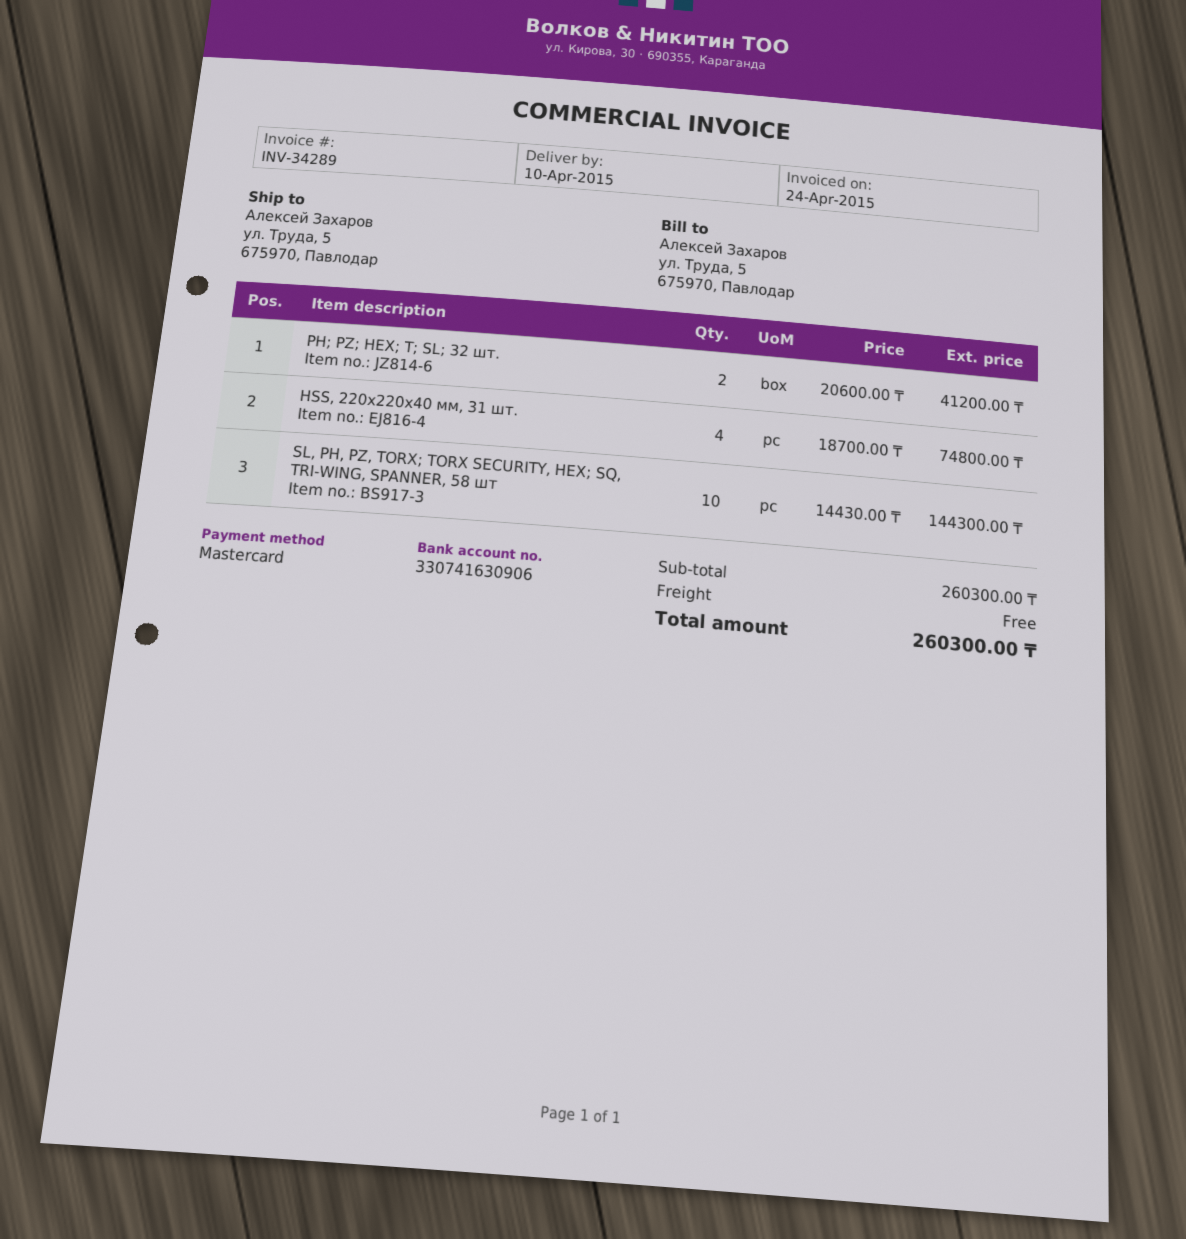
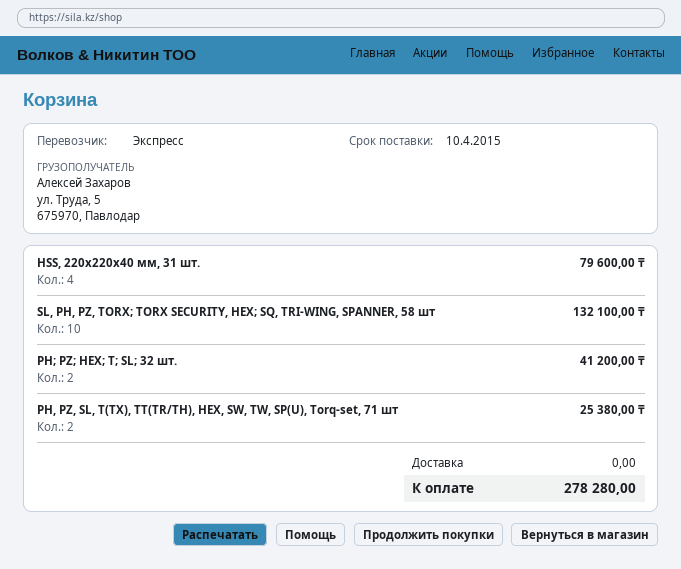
HSS, 220х220х40 мм, 31 шт.: 4 for 74800.00 -> 4 for 79600.00
SL, PH, PZ, TORX; TORX SECURITY, HEX; SQ, TRI-WING, SPANNER, 58 шт: 10 for 144300.00 -> 10 for 132100.00
PH, PZ, SL, T(TX), TT(TR/TH), HEX, SW, TW, SP(U), Torq-set, 71 шт: none -> 2 for 25380.00
total: 260300.00 -> 278280.00

